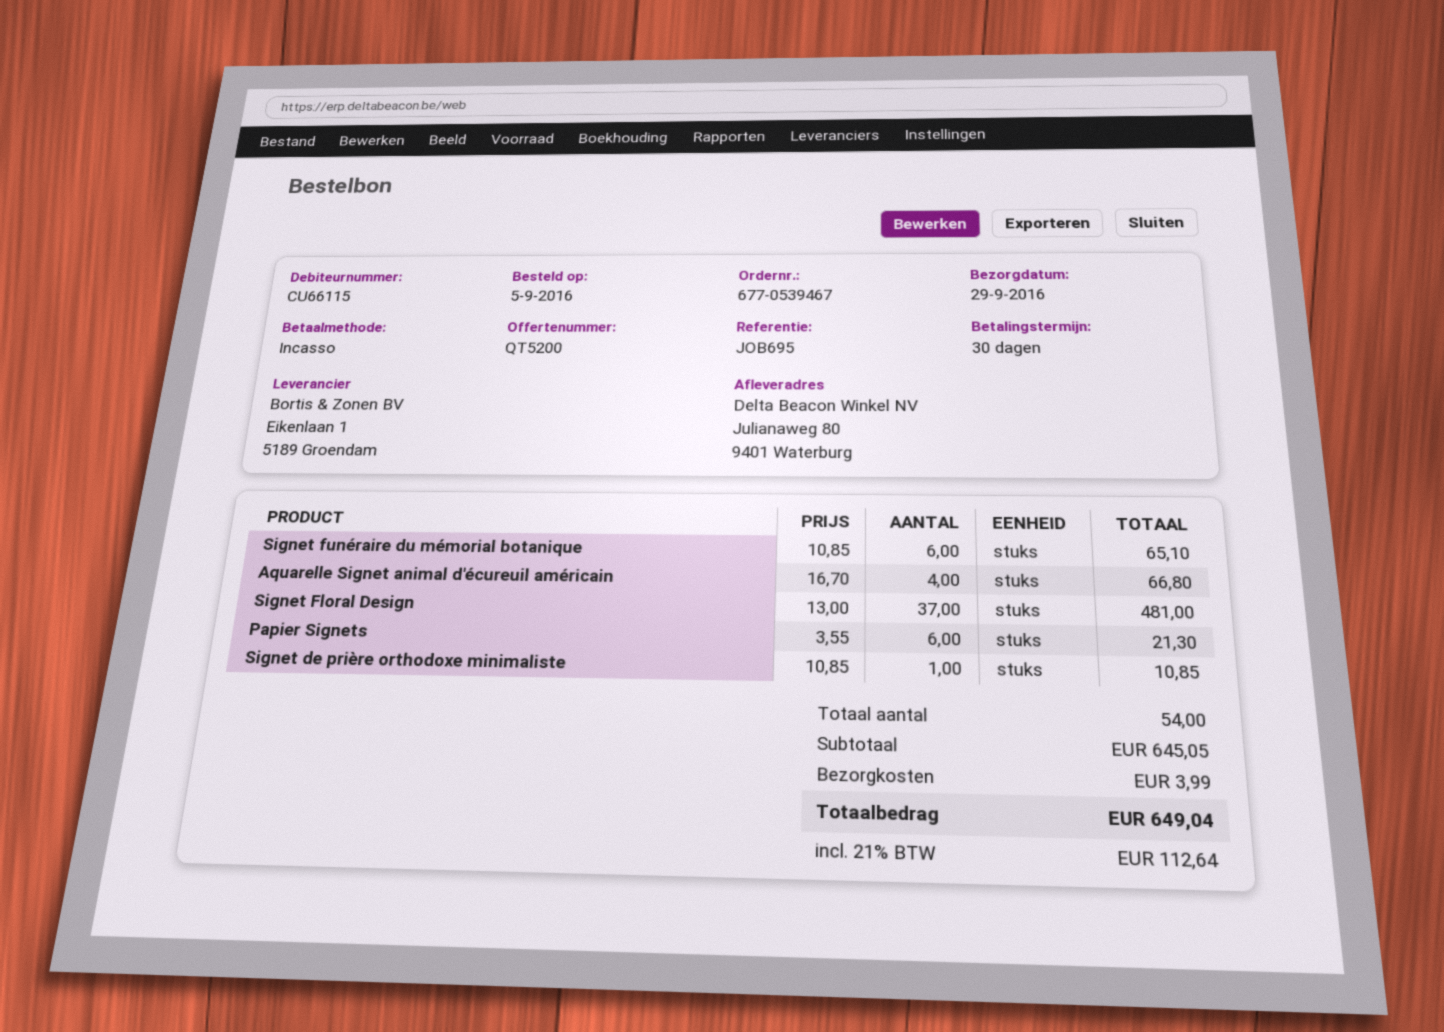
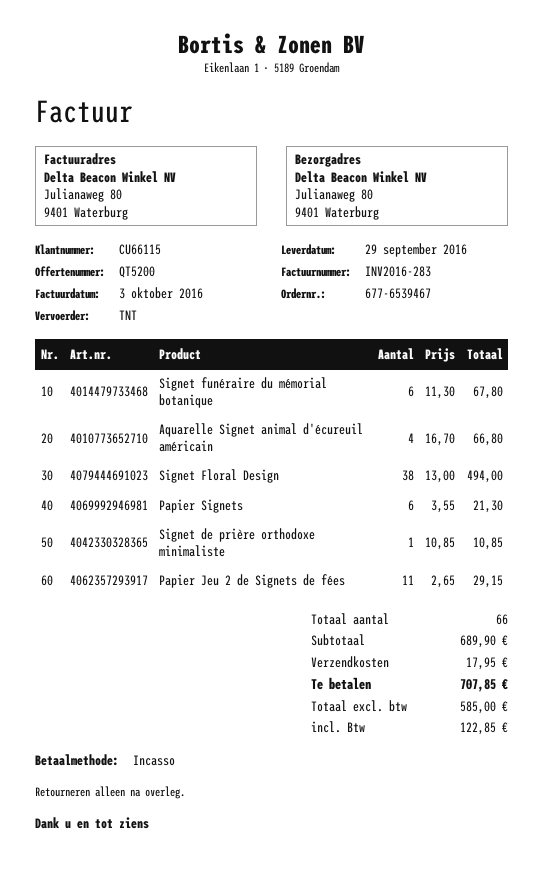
order number: 677-0539467 -> 677-6539467
Signet funéraire du mémorial botanique: 6 x 10.85 = 65.10 -> 6 x 11.30 = 67.80
Signet Floral Design: 37 x 13.00 = 481.00 -> 38 x 13.00 = 494.00
Papier Jeu 2 de Signets de fées: none -> 11 x 2.65 = 29.15
total quantity: 54 -> 66
subtotal: 645.05 -> 689.90
shipping: 3.99 -> 17.95
tax: 112.64 -> 122.85
total: 649.04 -> 707.85

